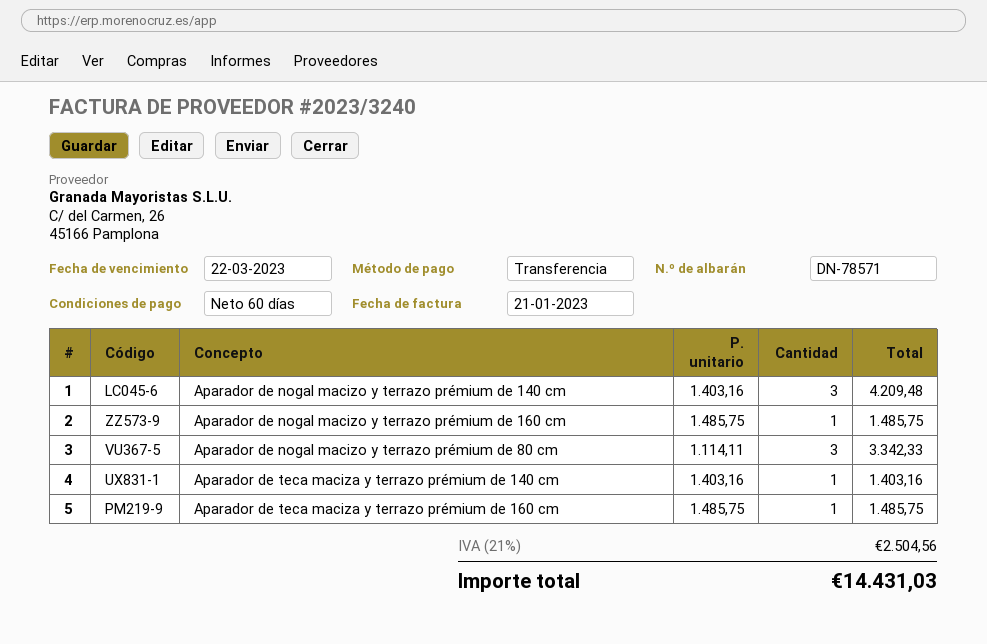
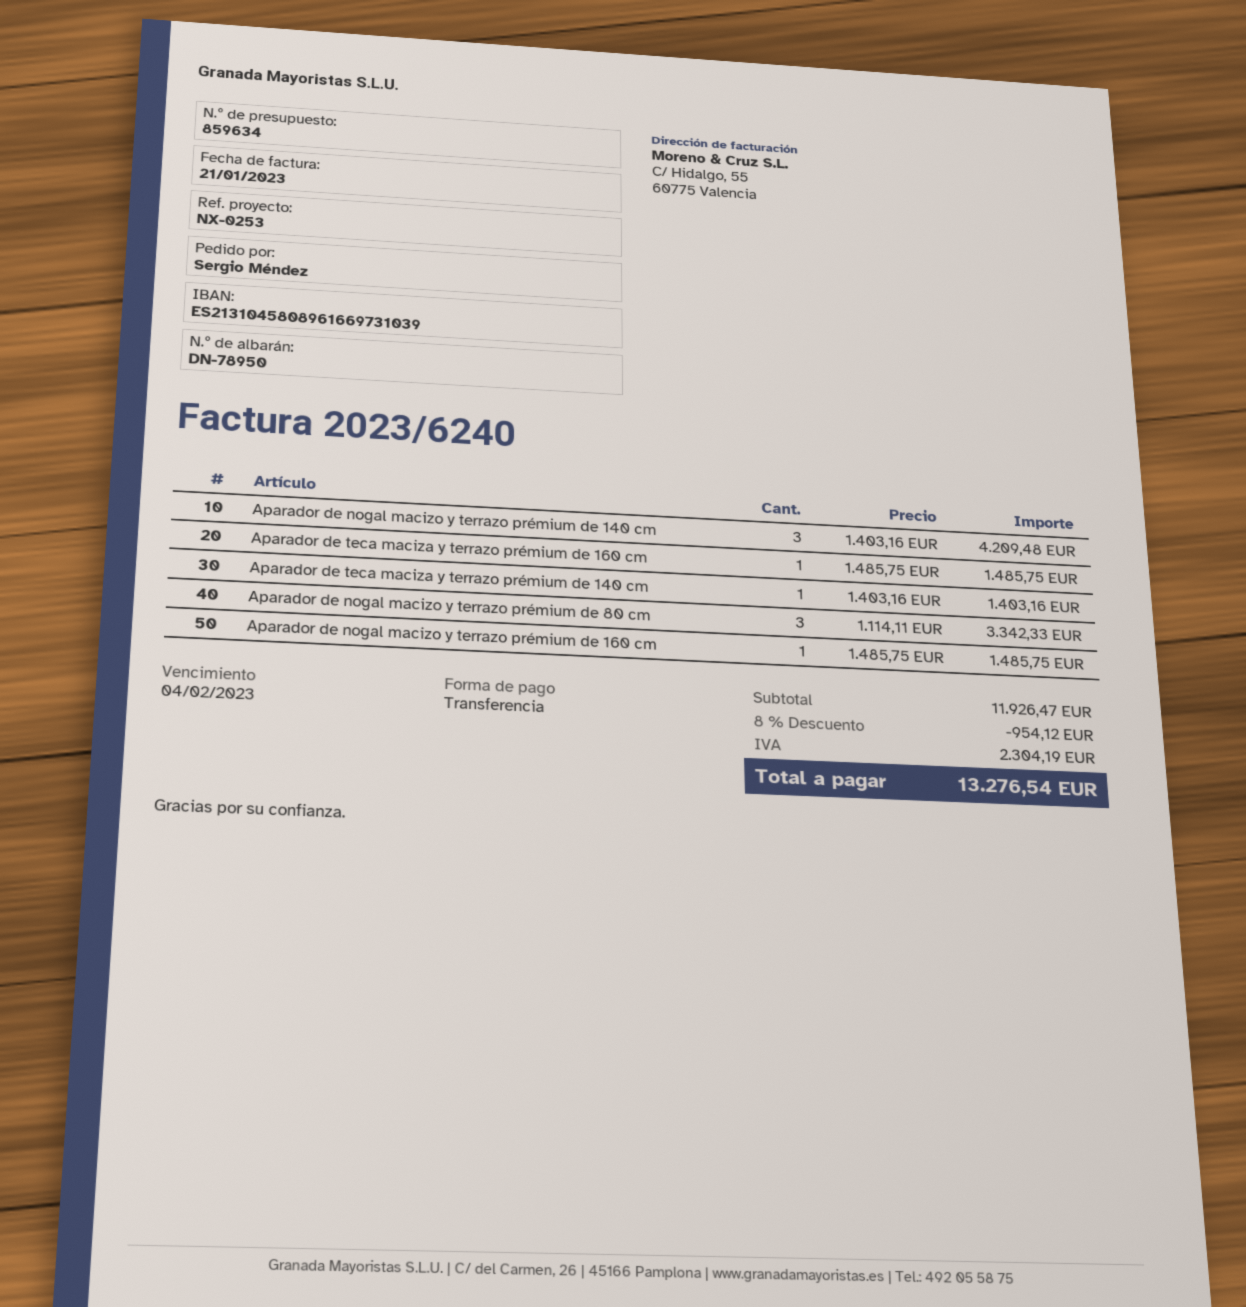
delivery note number: DN-78571 -> DN-78950
invoice number: 2023/3240 -> 2023/6240
due date: 2023-03-22 -> 2023-02-04
discount: none -> 8% = 954.12
tax: 2504.56 -> 2304.19
total: 14431.03 -> 13276.54

